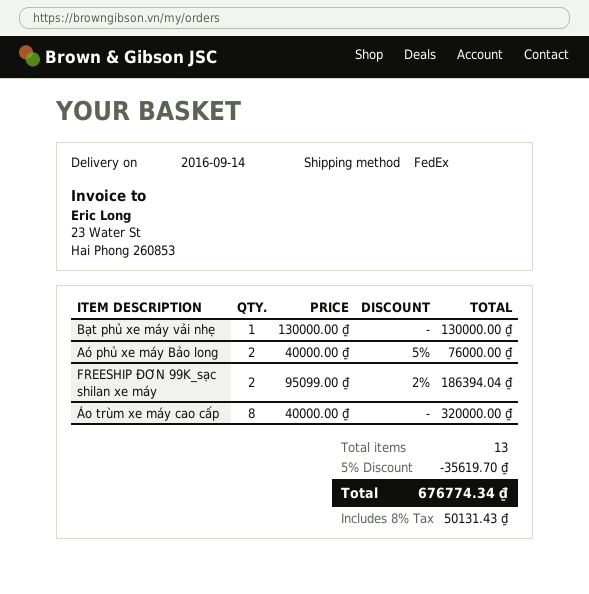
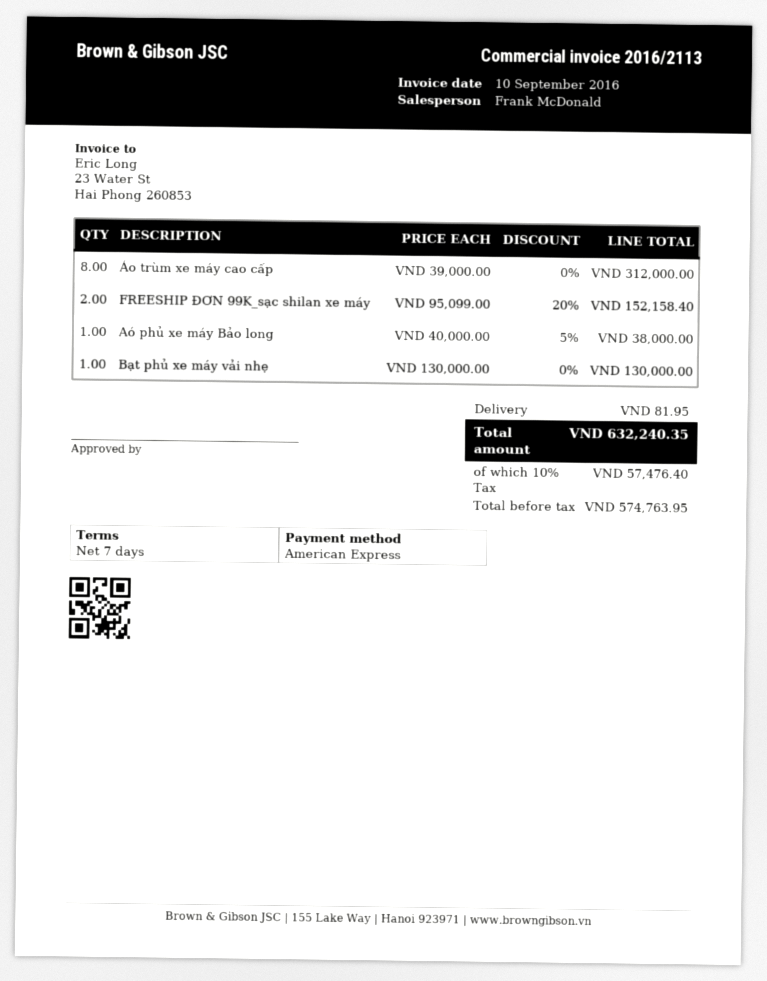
Aó phủ xe máy Bảo long: 2 x 40000.00 - 5% = 76000.00 -> 1 x 40000.00 - 5% = 38000.00
FREESHIP ĐƠN 99K_sạc shilan xe máy: 2 x 95099.00 - 2% = 186394.04 -> 2 x 95099.00 - 20% = 152158.40
Áo trùm xe máy cao cấp: 8 x 40000.00 = 320000.00 -> 8 x 39000.00 = 312000.00
discount: 5% = 35619.70 -> none
shipping: none -> 81.95
tax: 8% = 50131.43 -> 10% = 57476.40
total: 676774.34 -> 632240.35

